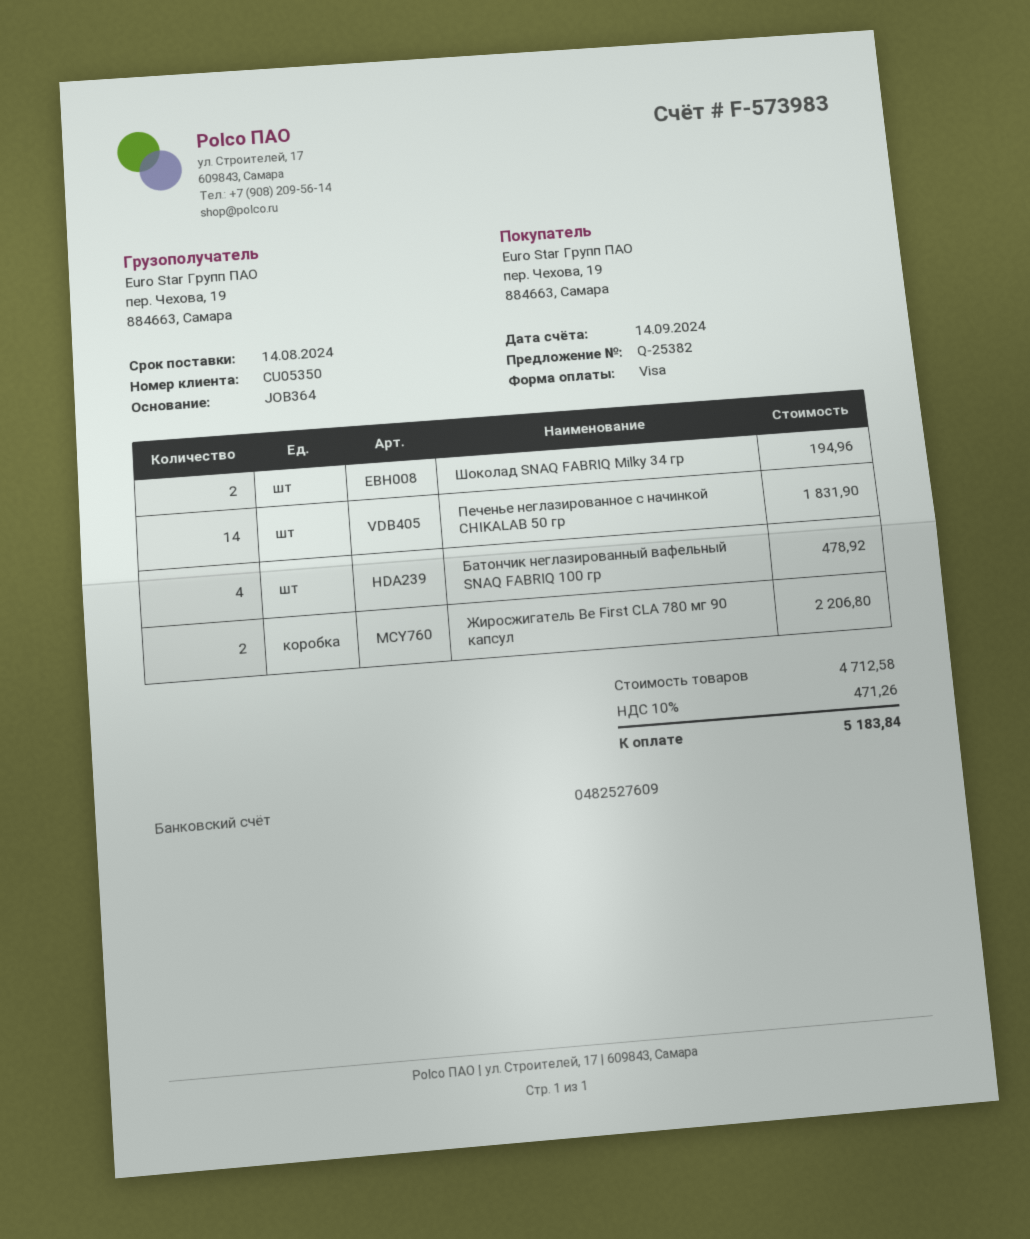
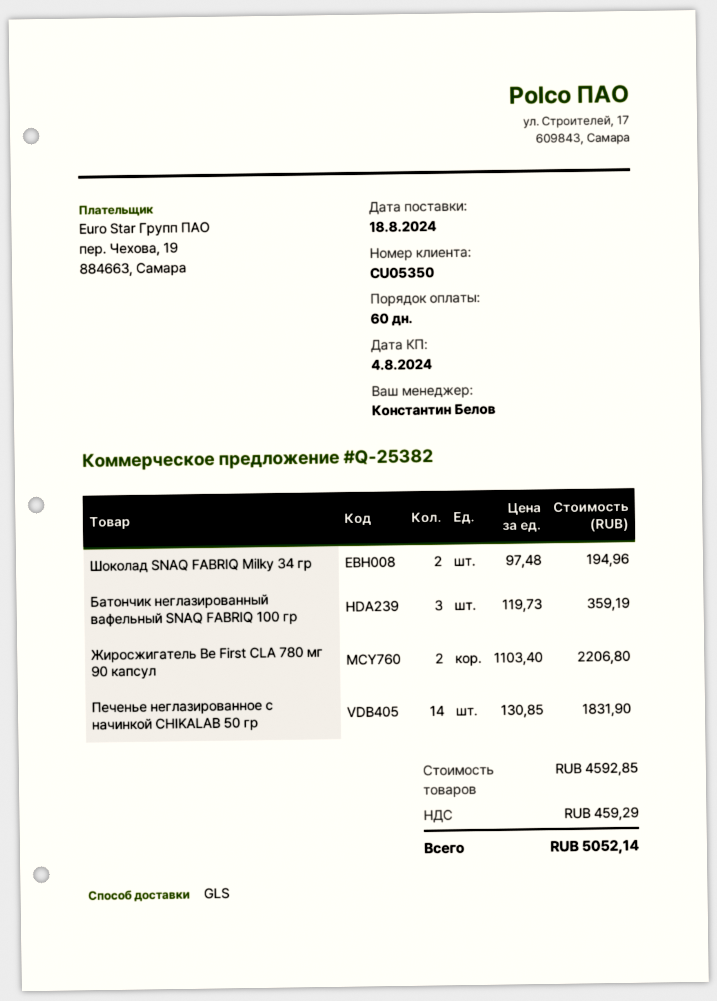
delivery date: 2024-08-14 -> 2024-08-18
Батончик неглазированный вафельный SNAQ FABRIQ 100 гр: 4 for 478.92 -> 3 for 359.19
subtotal: 4712.58 -> 4592.85
tax: 471.26 -> 459.29
total: 5183.84 -> 5052.14

